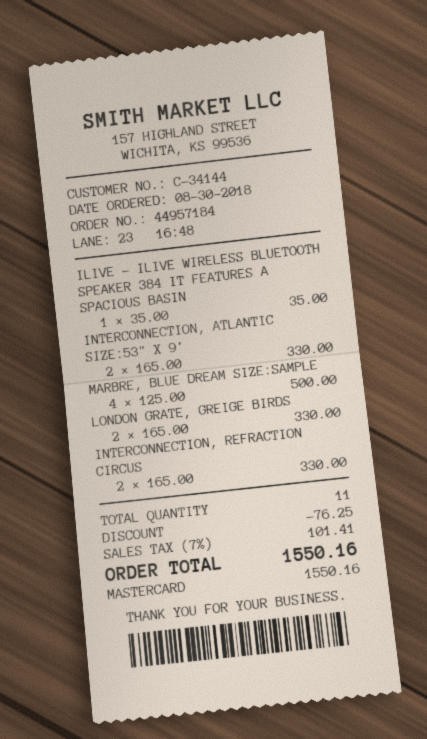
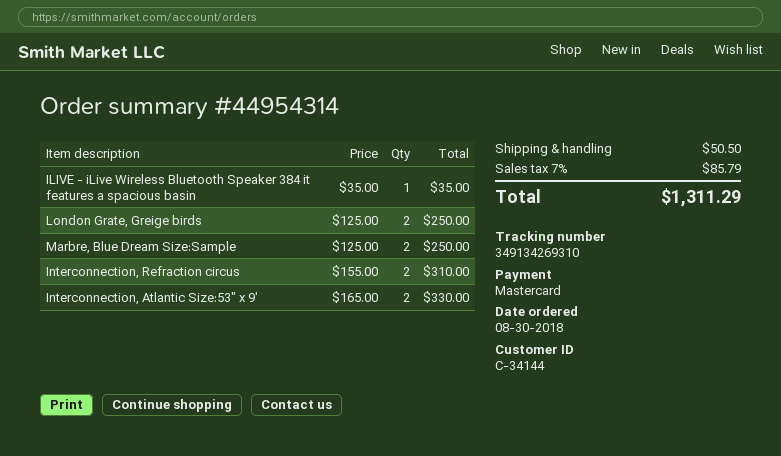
order number: 44957184 -> 44954314
MARBRE, BLUE DREAM SIZE:SAMPLE: 4 x 125.00 = 500.00 -> 2 x 125.00 = 250.00
LONDON GRATE, GREIGE BIRDS: 2 x 165.00 = 330.00 -> 2 x 125.00 = 250.00
INTERCONNECTION, REFRACTION CIRCUS: 2 x 165.00 = 330.00 -> 2 x 155.00 = 310.00
discount: 76.25 -> none
shipping: none -> 50.50
tax: 7% = 101.41 -> 7% = 85.79
total: 1550.16 -> 1311.29

